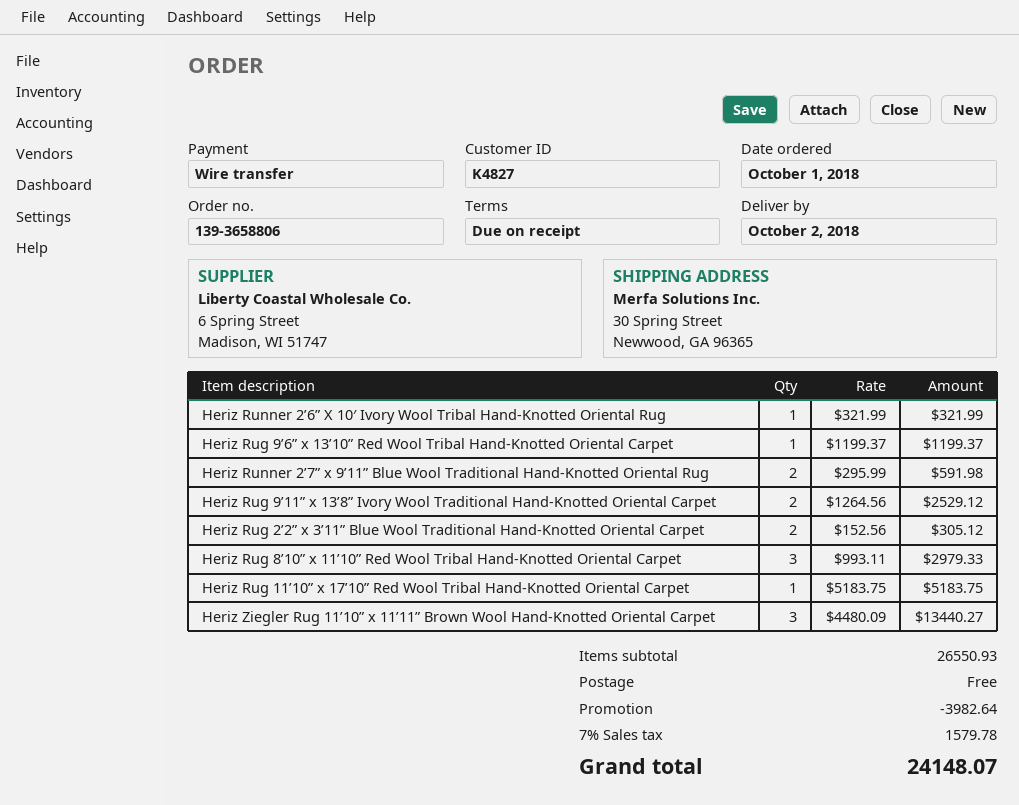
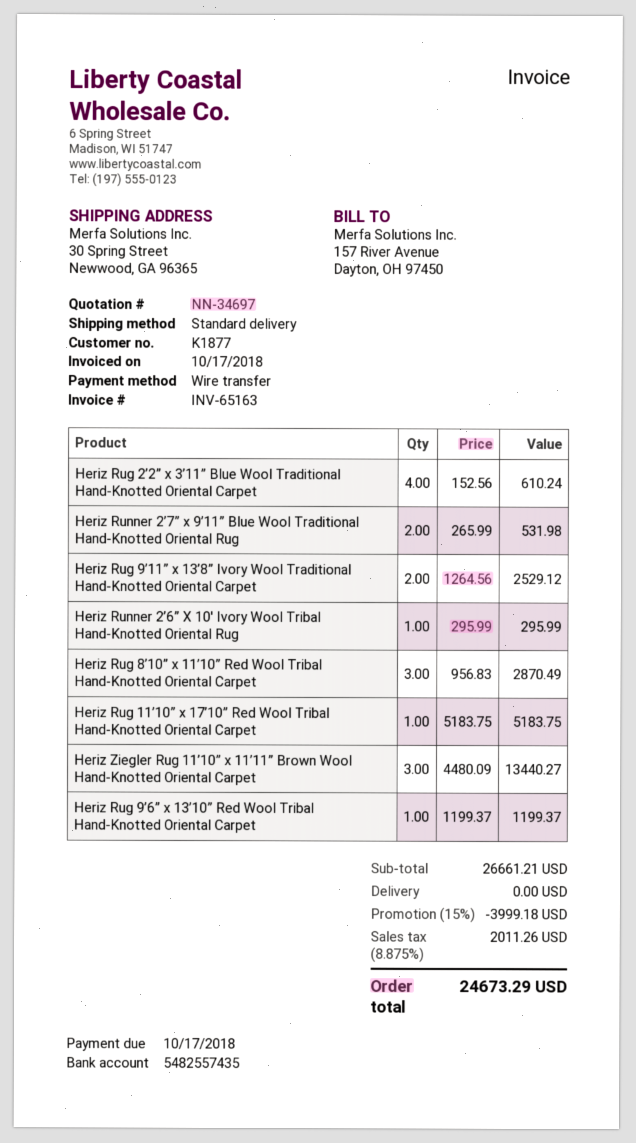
customer number: K4827 -> K1877
Heriz Runner 2’6” X 10′ Ivory Wool Tribal Hand-Knotted Oriental Rug: 1 x 321.99 = 321.99 -> 1 x 295.99 = 295.99
Heriz Runner 2’7” x 9’11” Blue Wool Traditional Hand-Knotted Oriental Rug: 2 x 295.99 = 591.98 -> 2 x 265.99 = 531.98
Heriz Rug 2’2” x 3’11” Blue Wool Traditional Hand-Knotted Oriental Carpet: 2 x 152.56 = 305.12 -> 4 x 152.56 = 610.24
Heriz Rug 8’10” x 11’10” Red Wool Tribal Hand-Knotted Oriental Carpet: 3 x 993.11 = 2979.33 -> 3 x 956.83 = 2870.49
subtotal: 26550.93 -> 26661.21
discount: 3982.64 -> 3999.18
tax: 7% = 1579.78 -> 8.875% = 2011.26
total: 24148.07 -> 24673.29

